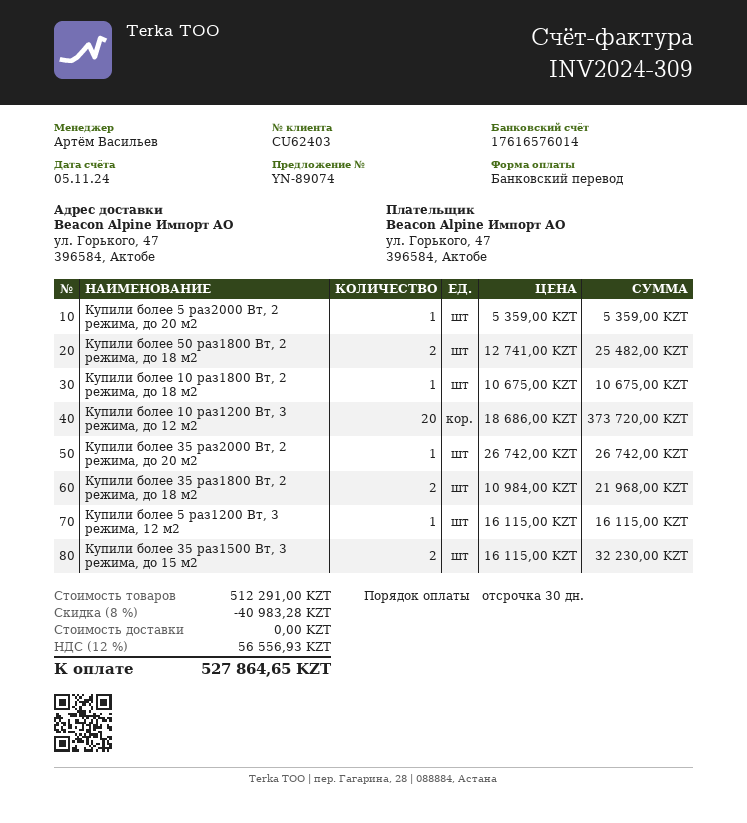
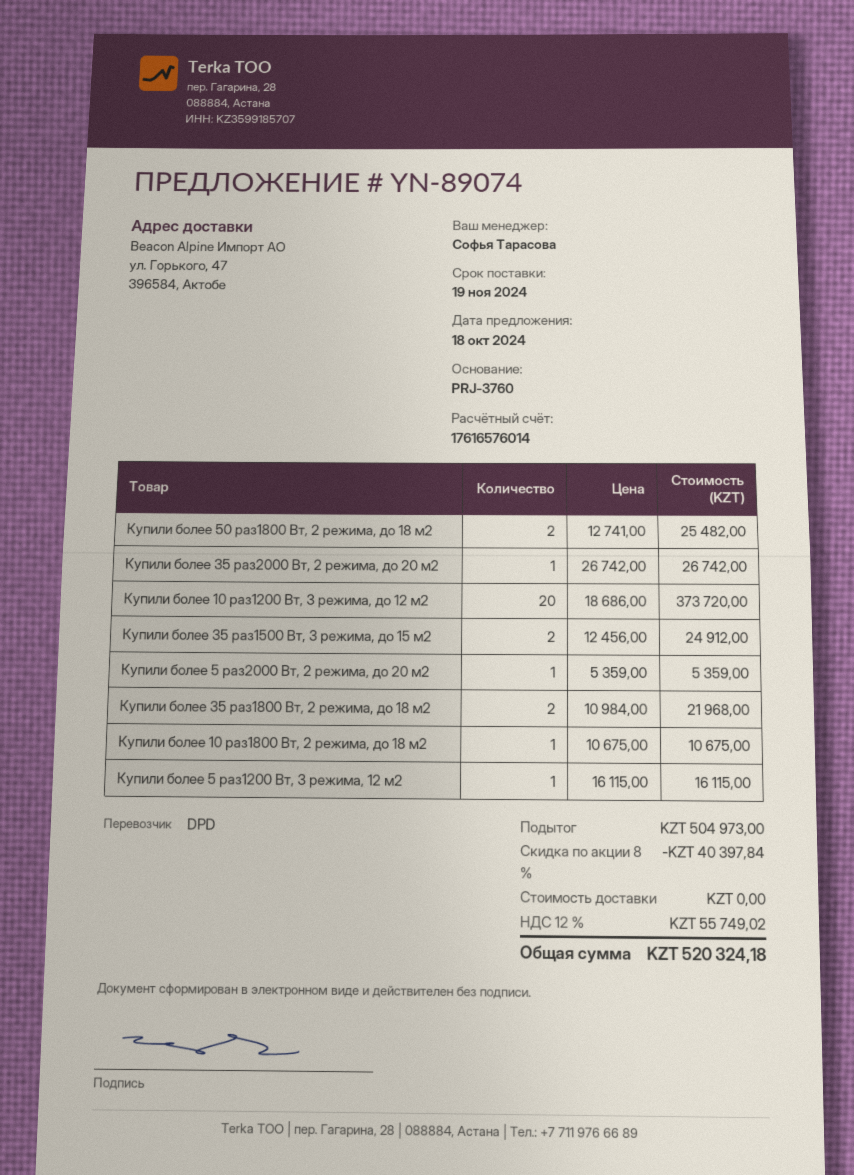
sales rep: Артём Васильев -> Софья Тарасова
Купили более 35 раз1500 Вт, 3 режима, до 15 м2: 2 x 16115.00 = 32230.00 -> 2 x 12456.00 = 24912.00
subtotal: 512291.00 -> 504973.00
discount: 8% = 40983.28 -> 8% = 40397.84
tax: 12% = 56556.93 -> 12% = 55749.02
total: 527864.65 -> 520324.18

